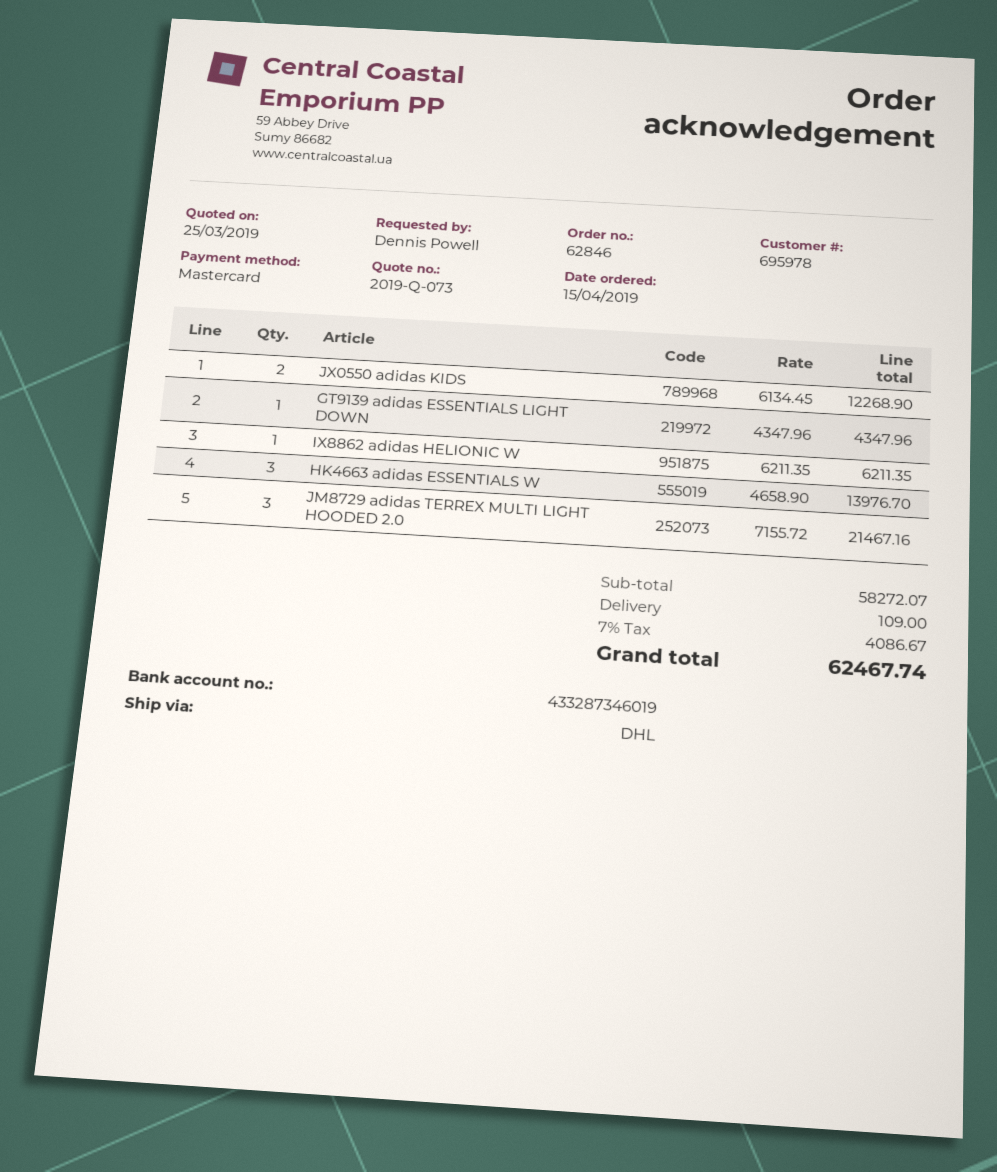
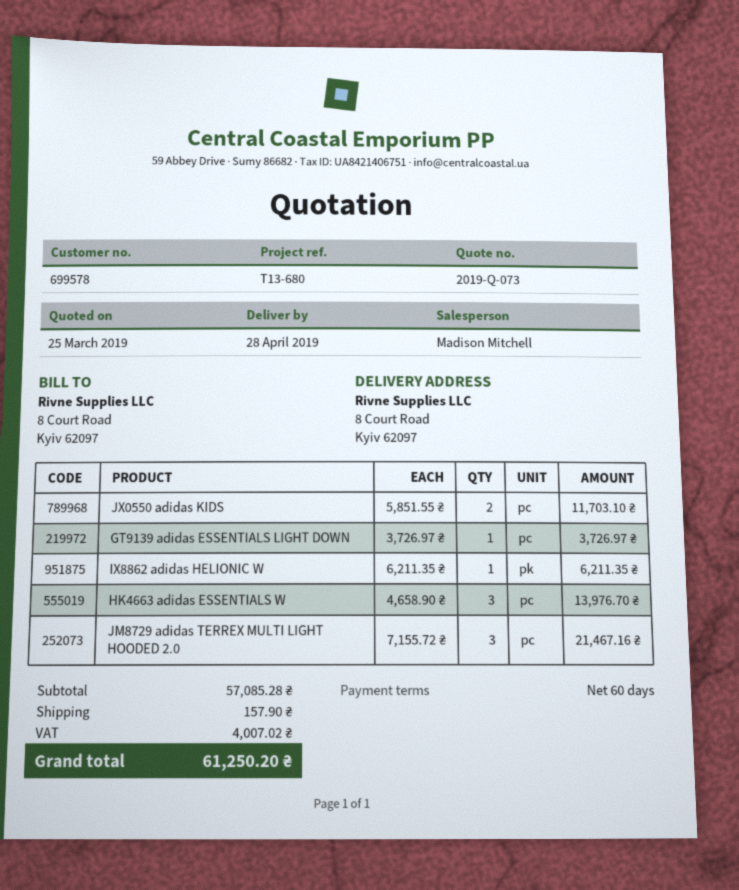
customer number: 695978 -> 699578
JX0550 adidas KIDS: 2 x 6134.45 = 12268.90 -> 2 x 5851.55 = 11703.10
GT9139 adidas ESSENTIALS LIGHT DOWN: 1 x 4347.96 = 4347.96 -> 1 x 3726.97 = 3726.97
subtotal: 58272.07 -> 57085.28
shipping: 109.00 -> 157.90
tax: 4086.67 -> 4007.02
total: 62467.74 -> 61250.20

